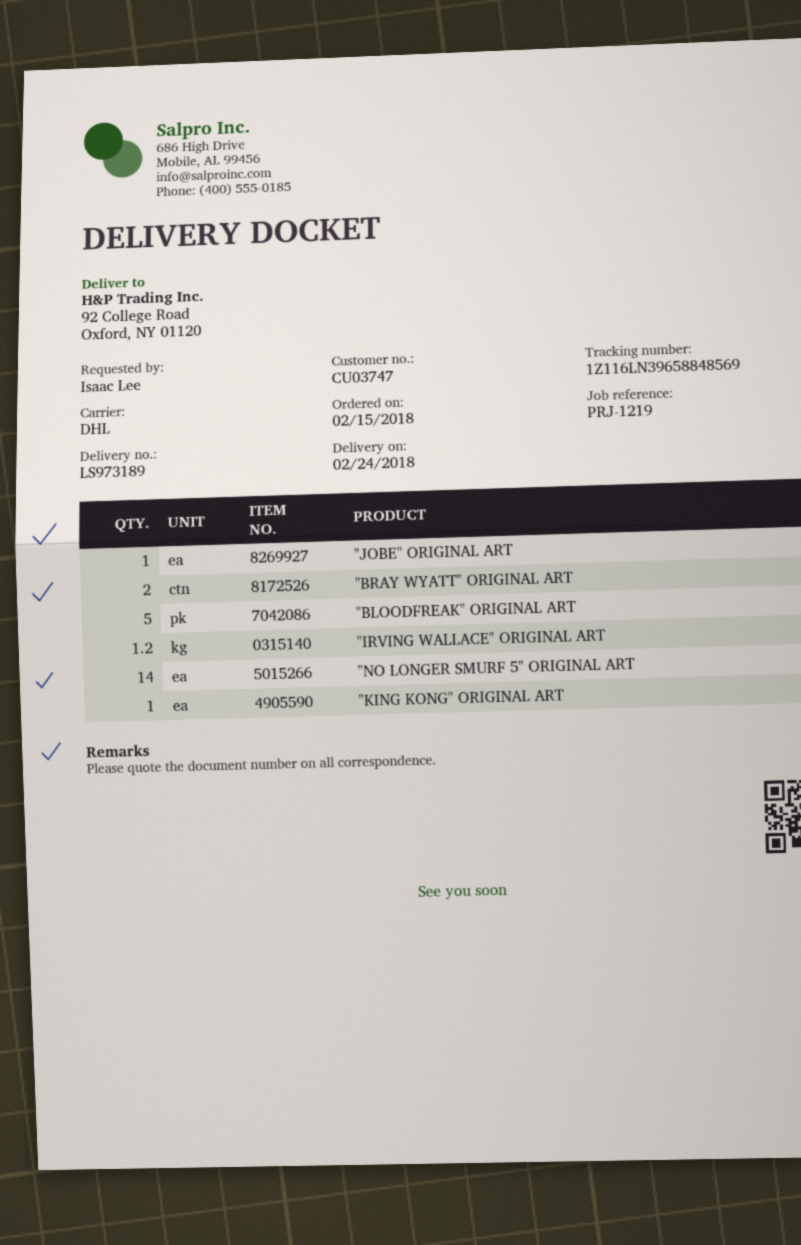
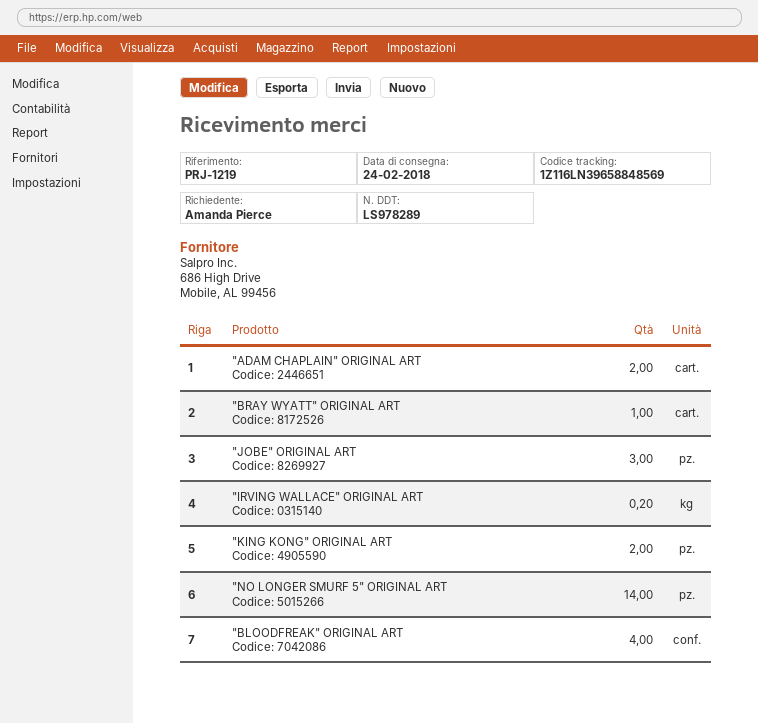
delivery note number: LS973189 -> LS978289
ordered by: Isaac Lee -> Amanda Pierce
"JOBE" ORIGINAL ART: 1 -> 3
"BRAY WYATT" ORIGINAL ART: 2 -> 1
"BLOODFREAK" ORIGINAL ART: 5 -> 4
"IRVING WALLACE" ORIGINAL ART: 1.2 -> 0.2
"KING KONG" ORIGINAL ART: 1 -> 2
"ADAM CHAPLAIN" ORIGINAL ART: none -> 2

